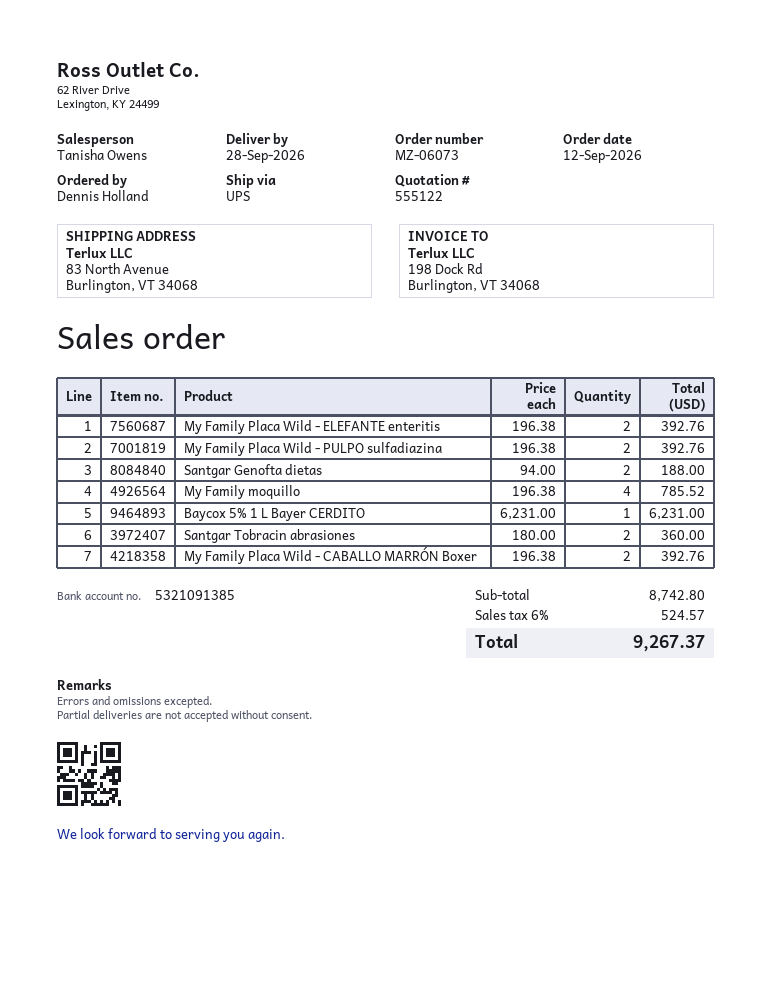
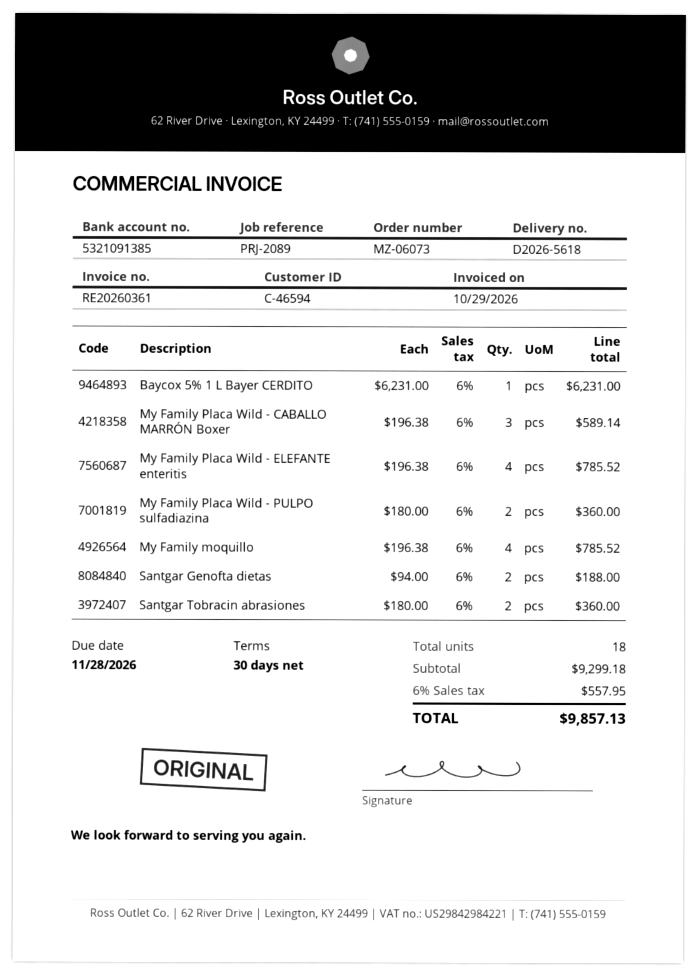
My Family Placa Wild - ELEFANTE enteritis: 2 x 196.38 = 392.76 -> 4 x 196.38 = 785.52
My Family Placa Wild - PULPO sulfadiazina: 2 x 196.38 = 392.76 -> 2 x 180.00 = 360.00
My Family Placa Wild - CABALLO MARRÓN Boxer: 2 x 196.38 = 392.76 -> 3 x 196.38 = 589.14
subtotal: 8742.80 -> 9299.18
tax: 6% = 524.57 -> 6% = 557.95
total: 9267.37 -> 9857.13

